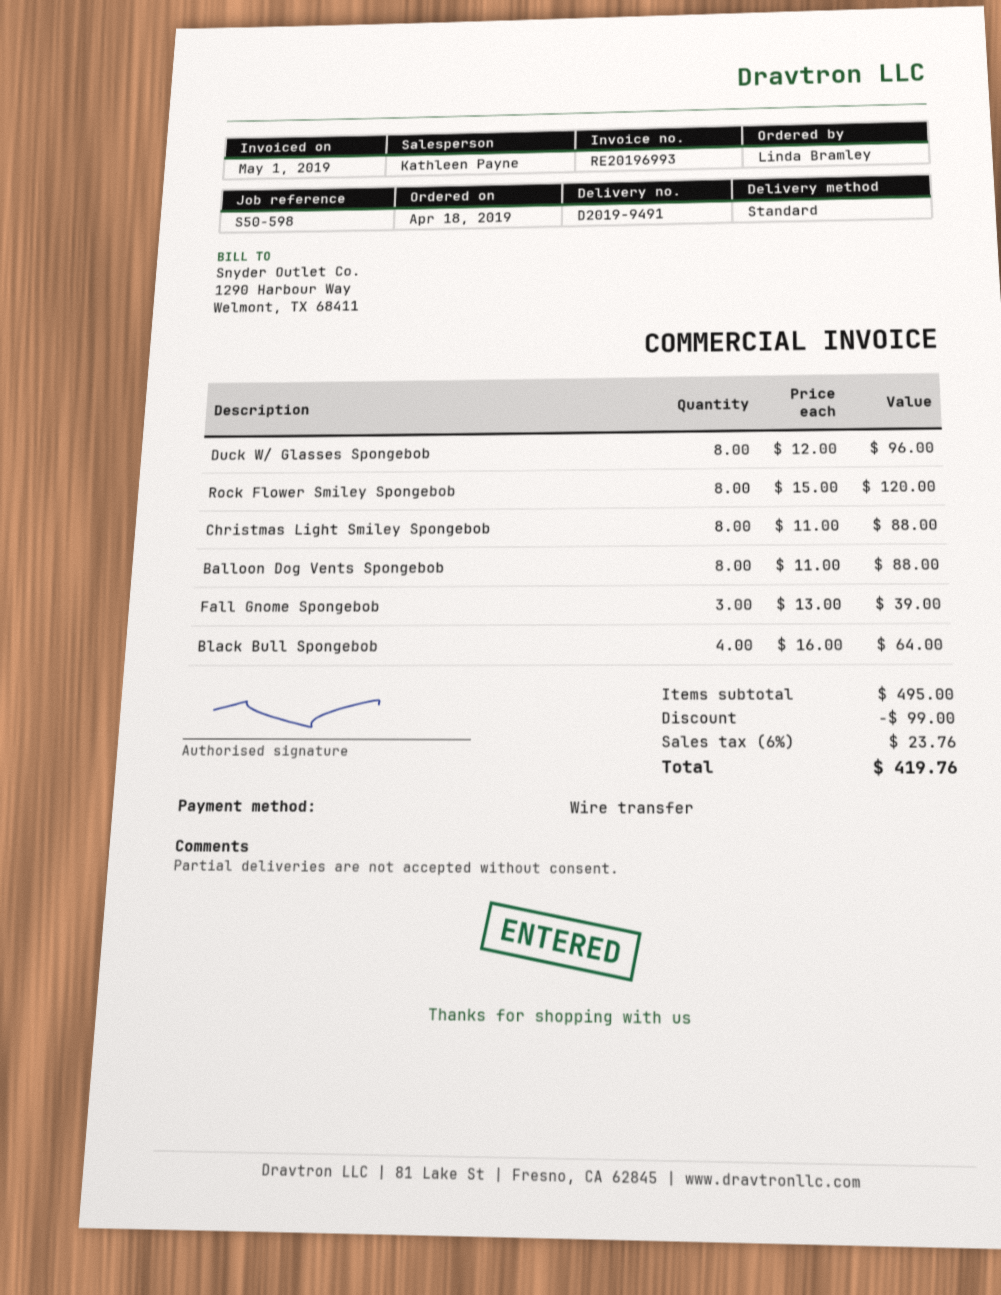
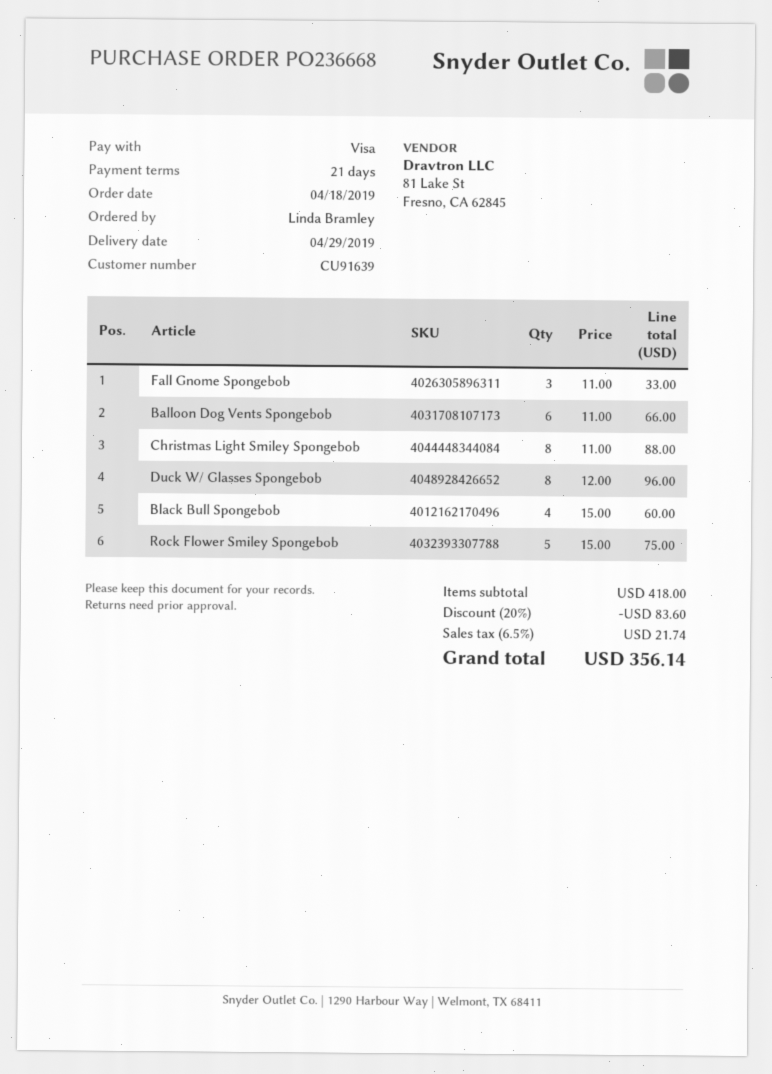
payment method: bank transfer -> Visa
Rock Flower Smiley Spongebob: 8 x 15.00 = 120.00 -> 5 x 15.00 = 75.00
Balloon Dog Vents Spongebob: 8 x 11.00 = 88.00 -> 6 x 11.00 = 66.00
Fall Gnome Spongebob: 3 x 13.00 = 39.00 -> 3 x 11.00 = 33.00
Black Bull Spongebob: 4 x 16.00 = 64.00 -> 4 x 15.00 = 60.00
subtotal: 495.00 -> 418.00
discount: 99.00 -> 83.60
tax: 6% = 23.76 -> 6.5% = 21.74
total: 419.76 -> 356.14

